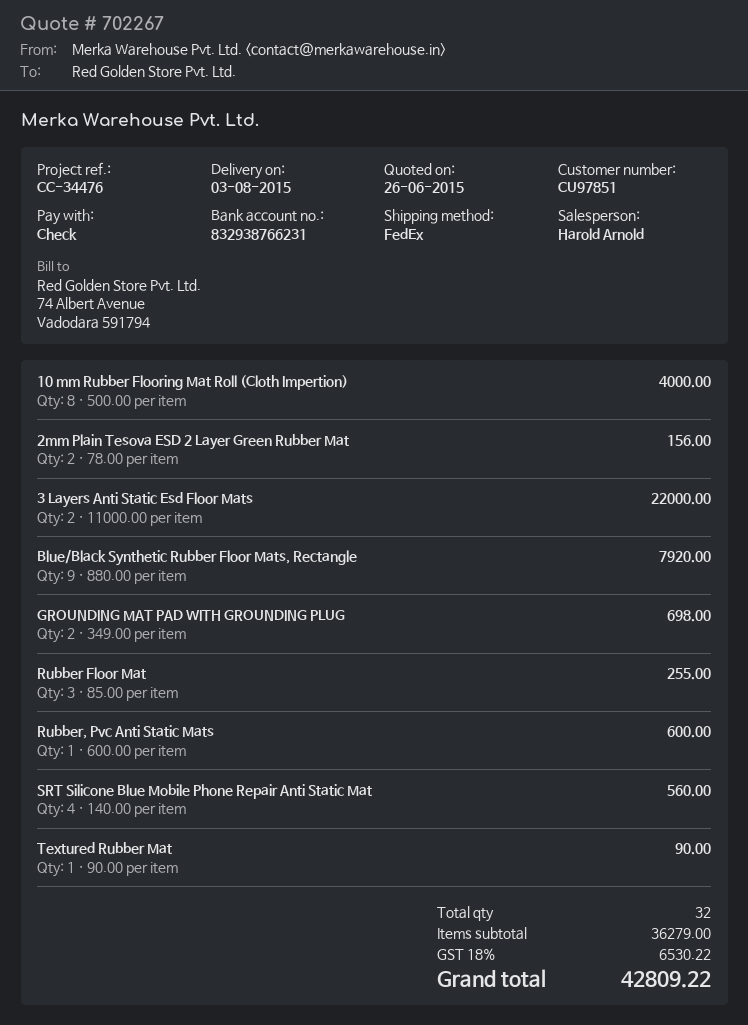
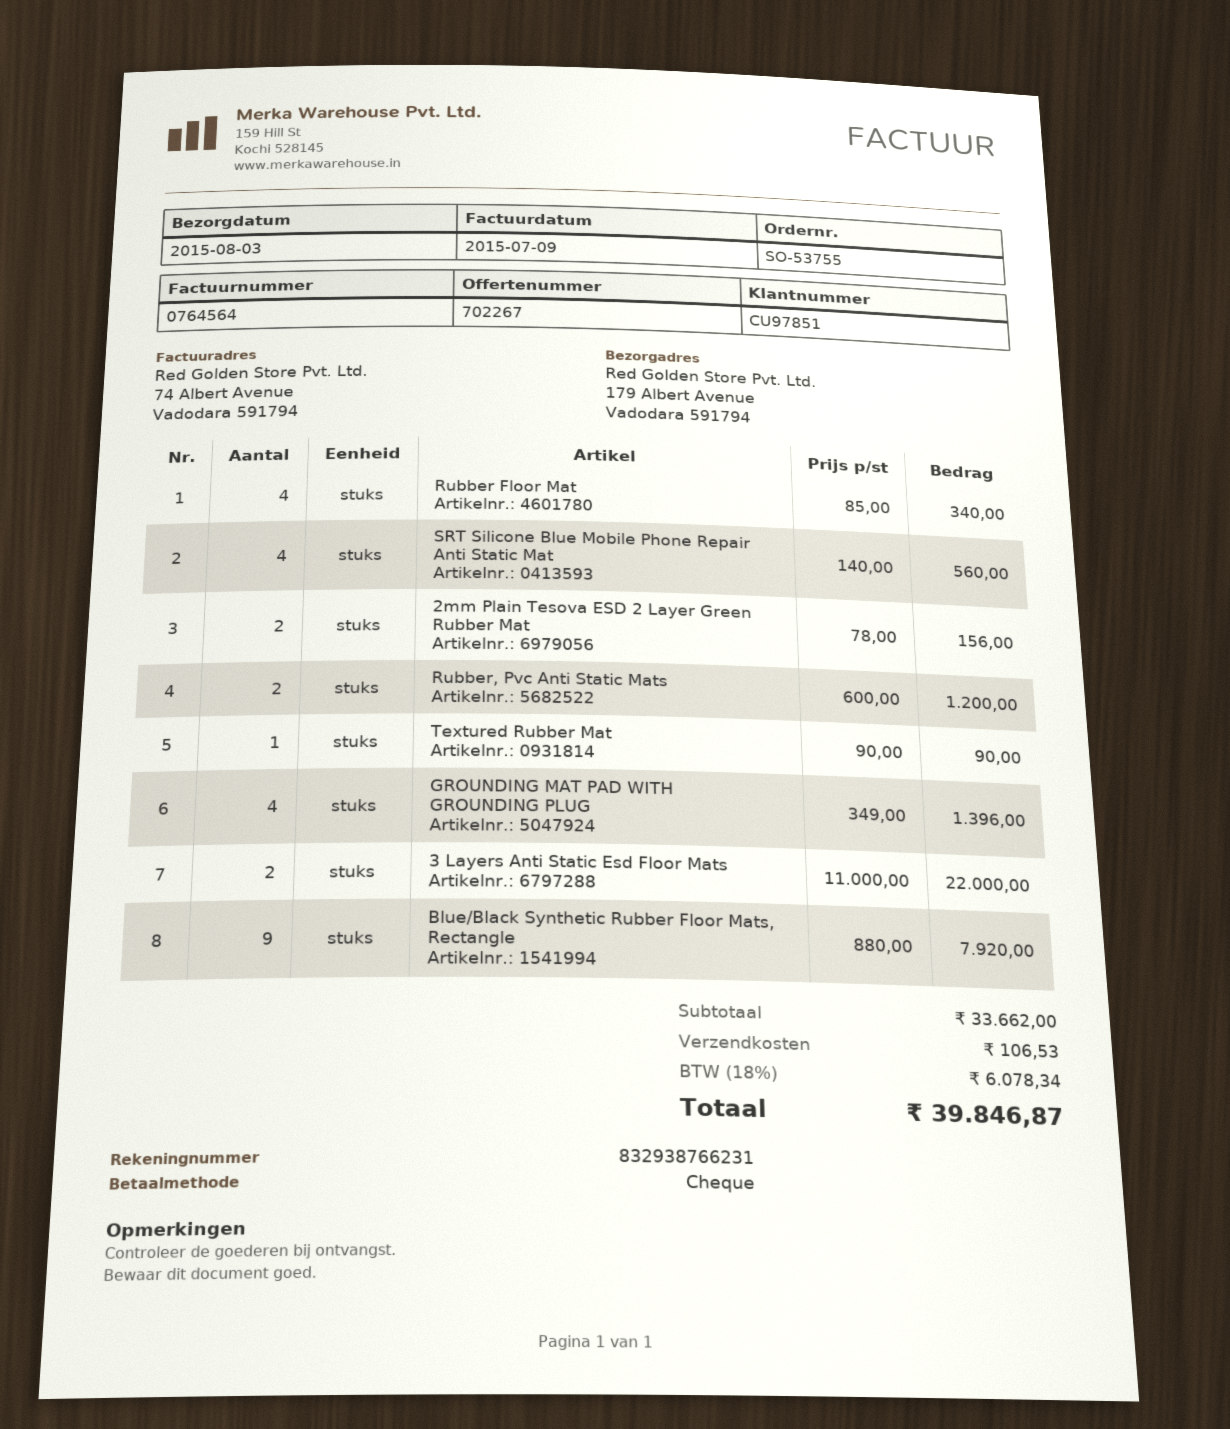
10 mm Rubber Flooring Mat Roll (Cloth Impertion): 8 x 500.00 = 4000.00 -> none
GROUNDING MAT PAD WITH GROUNDING PLUG: 2 x 349.00 = 698.00 -> 4 x 349.00 = 1396.00
Rubber Floor Mat: 3 x 85.00 = 255.00 -> 4 x 85.00 = 340.00
Rubber, Pvc Anti Static Mats: 1 x 600.00 = 600.00 -> 2 x 600.00 = 1200.00
subtotal: 36279.00 -> 33662.00
shipping: none -> 106.53
tax: 18% = 6530.22 -> 18% = 6078.34
total: 42809.22 -> 39846.87

